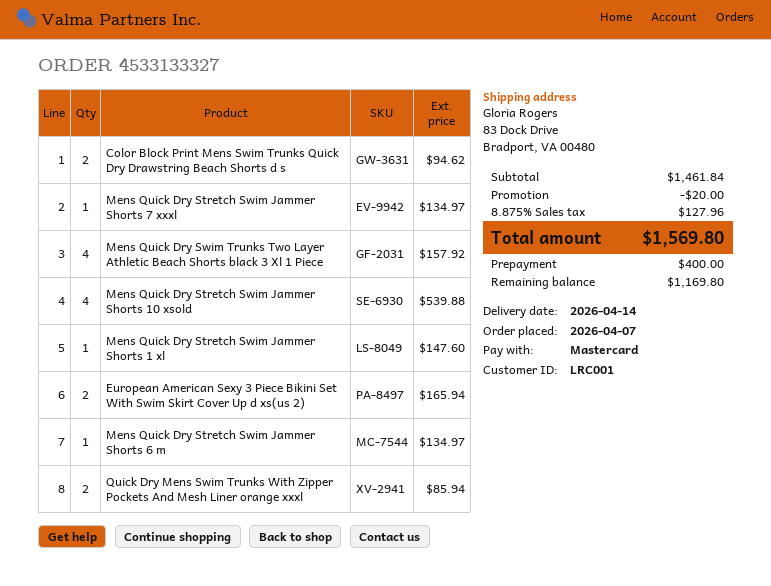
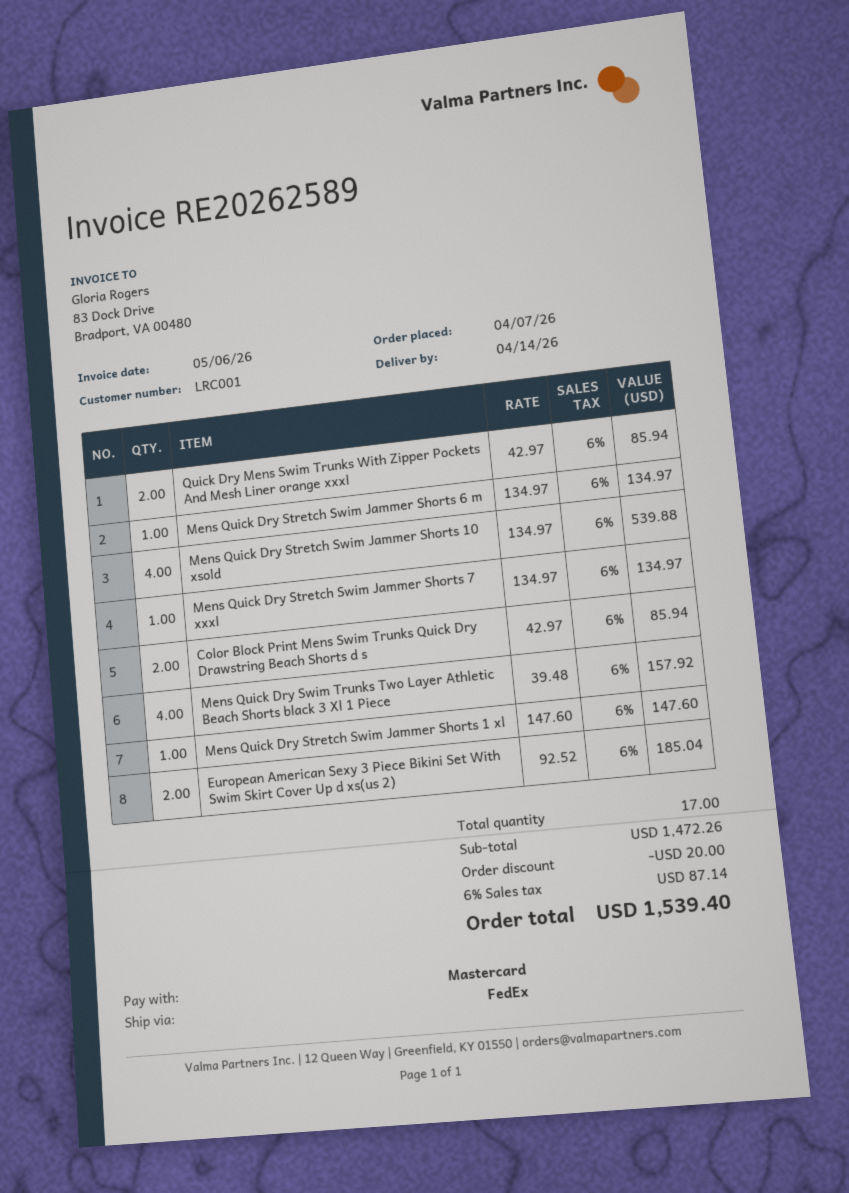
Color Block Print Mens Swim Trunks Quick Dry Drawstring Beach Shorts d s: 2 for 94.62 -> 2 for 85.94
European American Sexy 3 Piece Bikini Set With Swim Skirt Cover Up d xs(us 2): 2 for 165.94 -> 2 for 185.04
subtotal: 1461.84 -> 1472.26
tax: 8.875% = 127.96 -> 6% = 87.14
total: 1569.80 -> 1539.40

